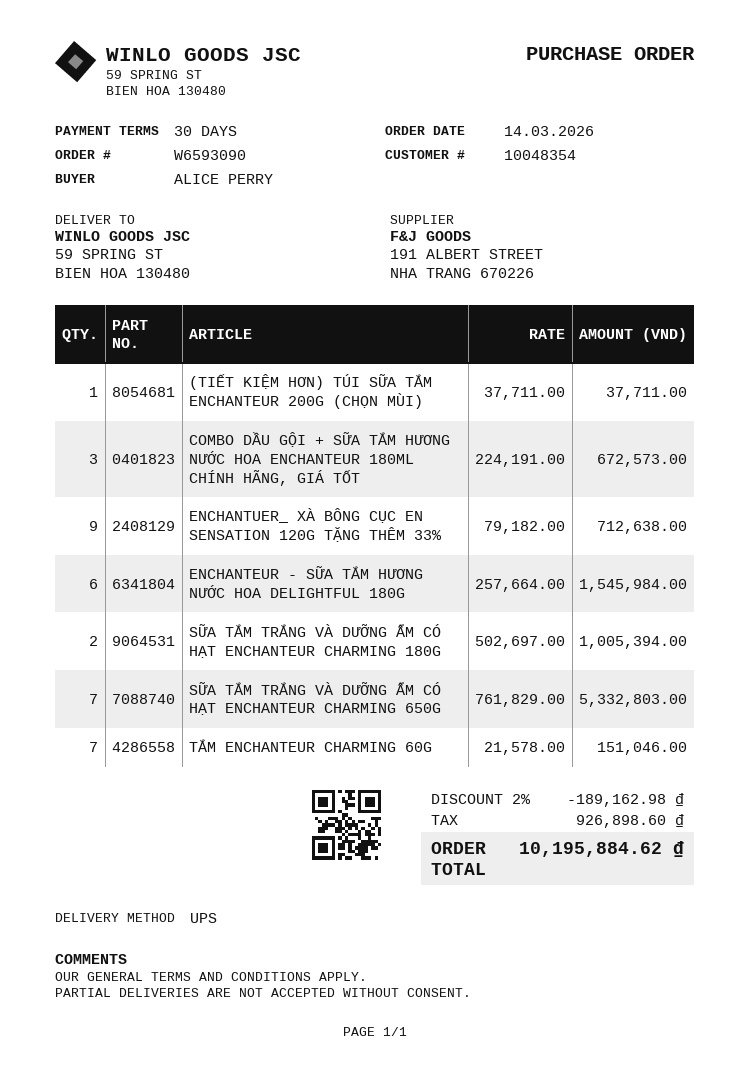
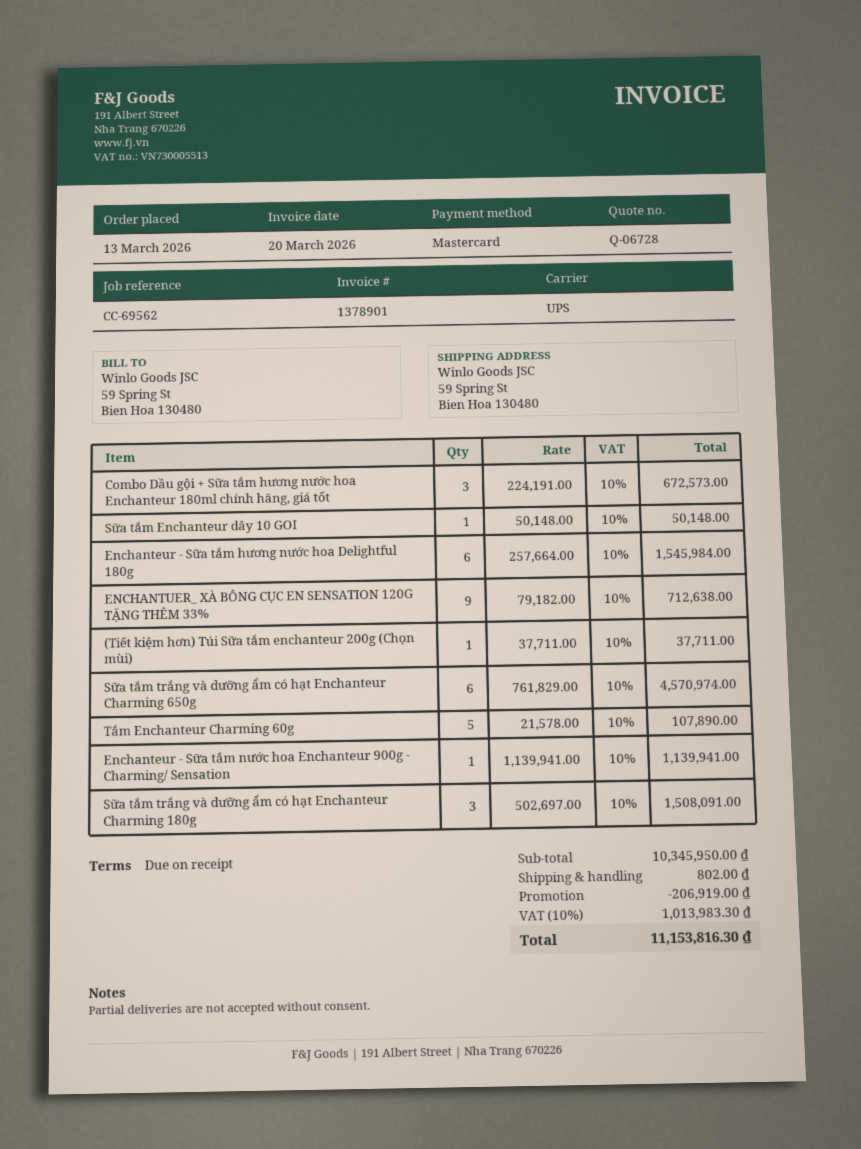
order date: 2026-03-14 -> 2026-03-13
payment terms: 30 days -> on receipt
SỮA TẮM TRẮNG VÀ DƯỠNG ẨM CÓ HẠT ENCHANTEUR CHARMING 180G: 2 x 502697.00 = 1005394.00 -> 3 x 502697.00 = 1508091.00
SỮA TẮM TRẮNG VÀ DƯỠNG ẨM CÓ HẠT ENCHANTEUR CHARMING 650G: 7 x 761829.00 = 5332803.00 -> 6 x 761829.00 = 4570974.00
TẮM ENCHANTEUR CHARMING 60G: 7 x 21578.00 = 151046.00 -> 5 x 21578.00 = 107890.00
Sữa tắm Enchanteur dây 10 GOI: none -> 1 x 50148.00 = 50148.00
Enchanteur - Sữa tắm nước hoa Enchanteur 900g - Charming/ Sensation: none -> 1 x 1139941.00 = 1139941.00
discount: 189162.98 -> 206919.00
shipping: none -> 802.00
tax: 926898.60 -> 1013983.30
total: 10195884.62 -> 11153816.30

